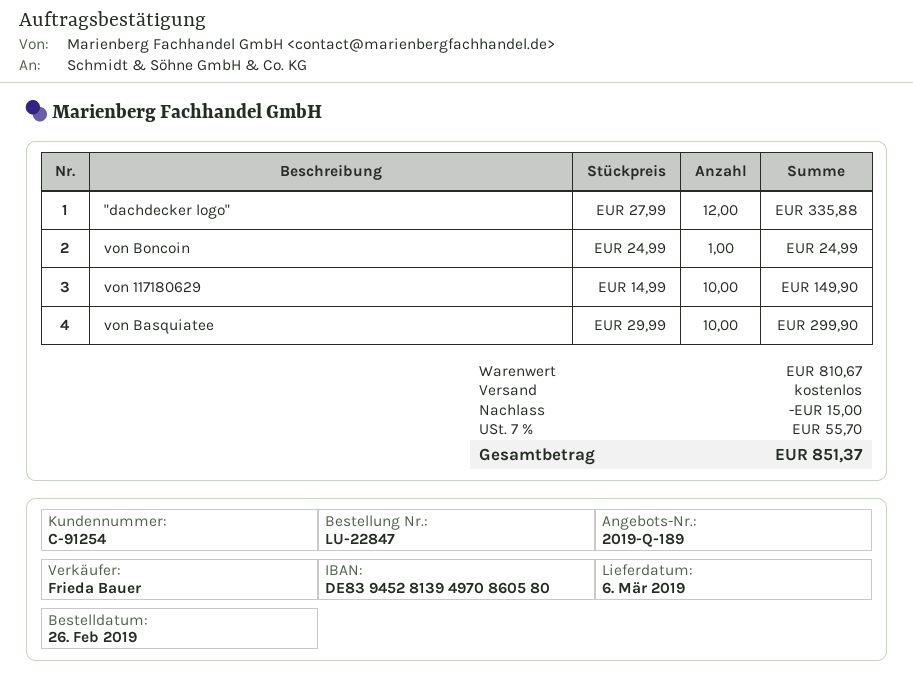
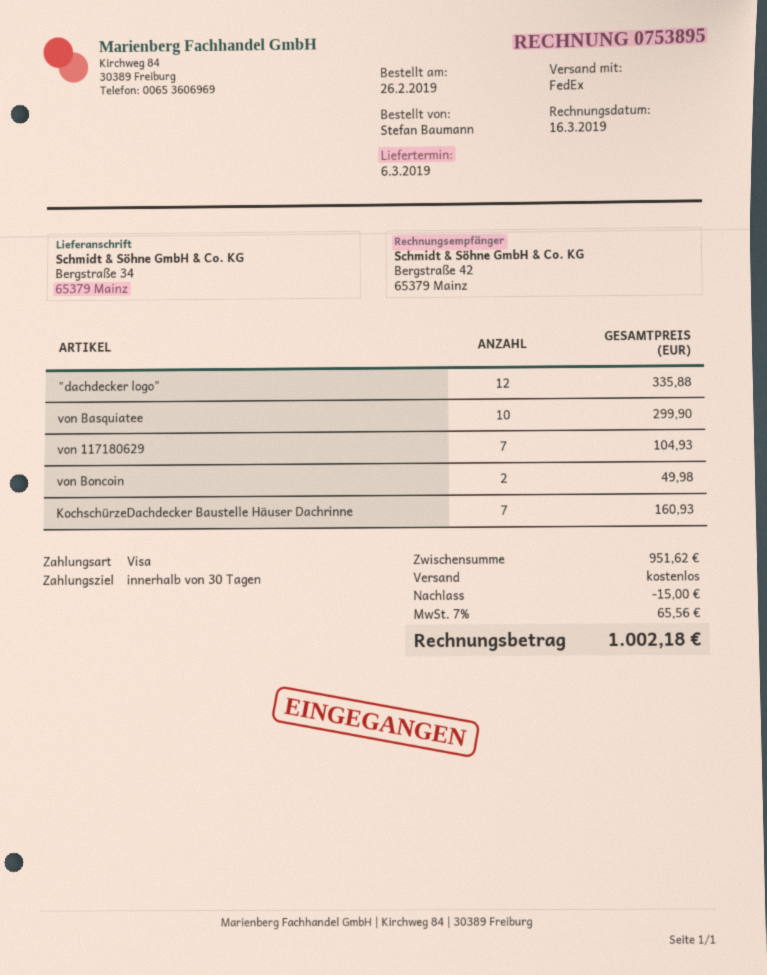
von Boncoin: 1 for 24.99 -> 2 for 49.98
von 117180629: 10 for 149.90 -> 7 for 104.93
KochschürzeDachdecker Baustelle Häuser Dachrinne: none -> 7 for 160.93
subtotal: 810.67 -> 951.62
tax: 7% = 55.70 -> 7% = 65.56
total: 851.37 -> 1002.18

